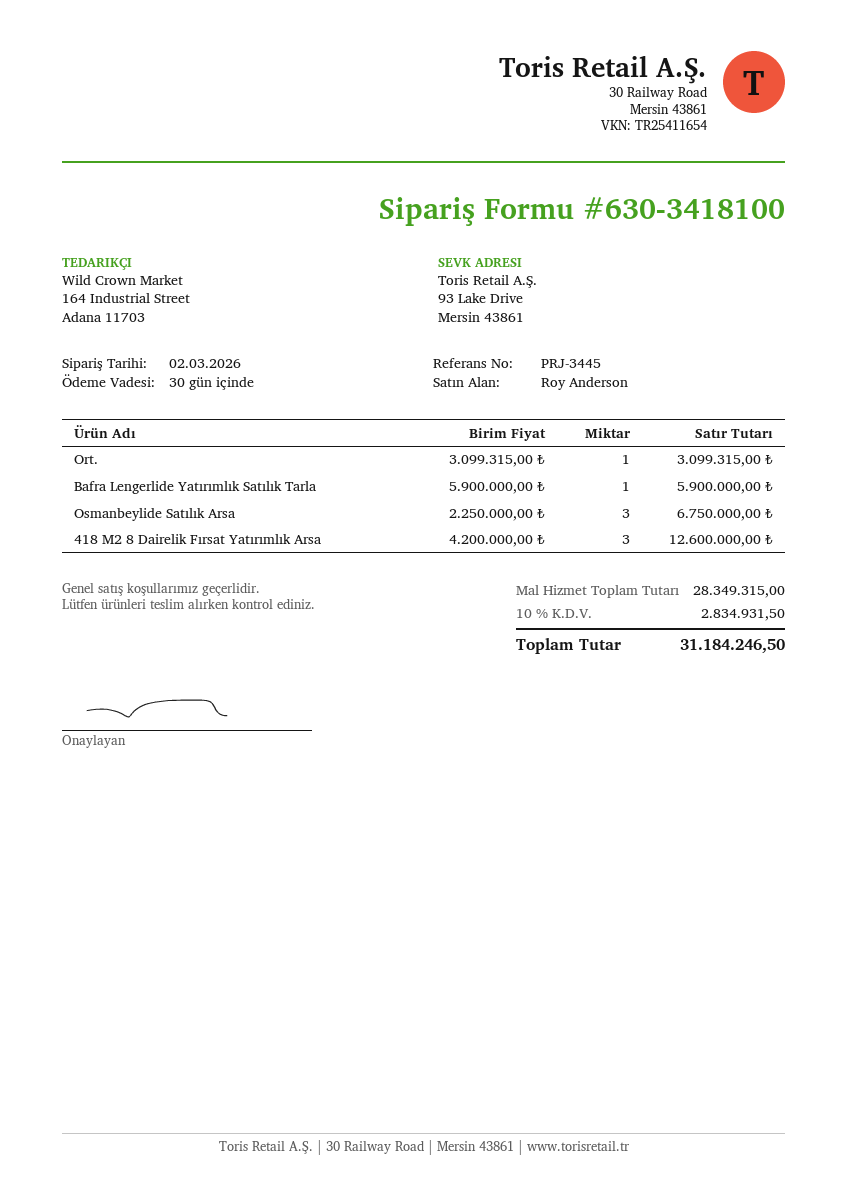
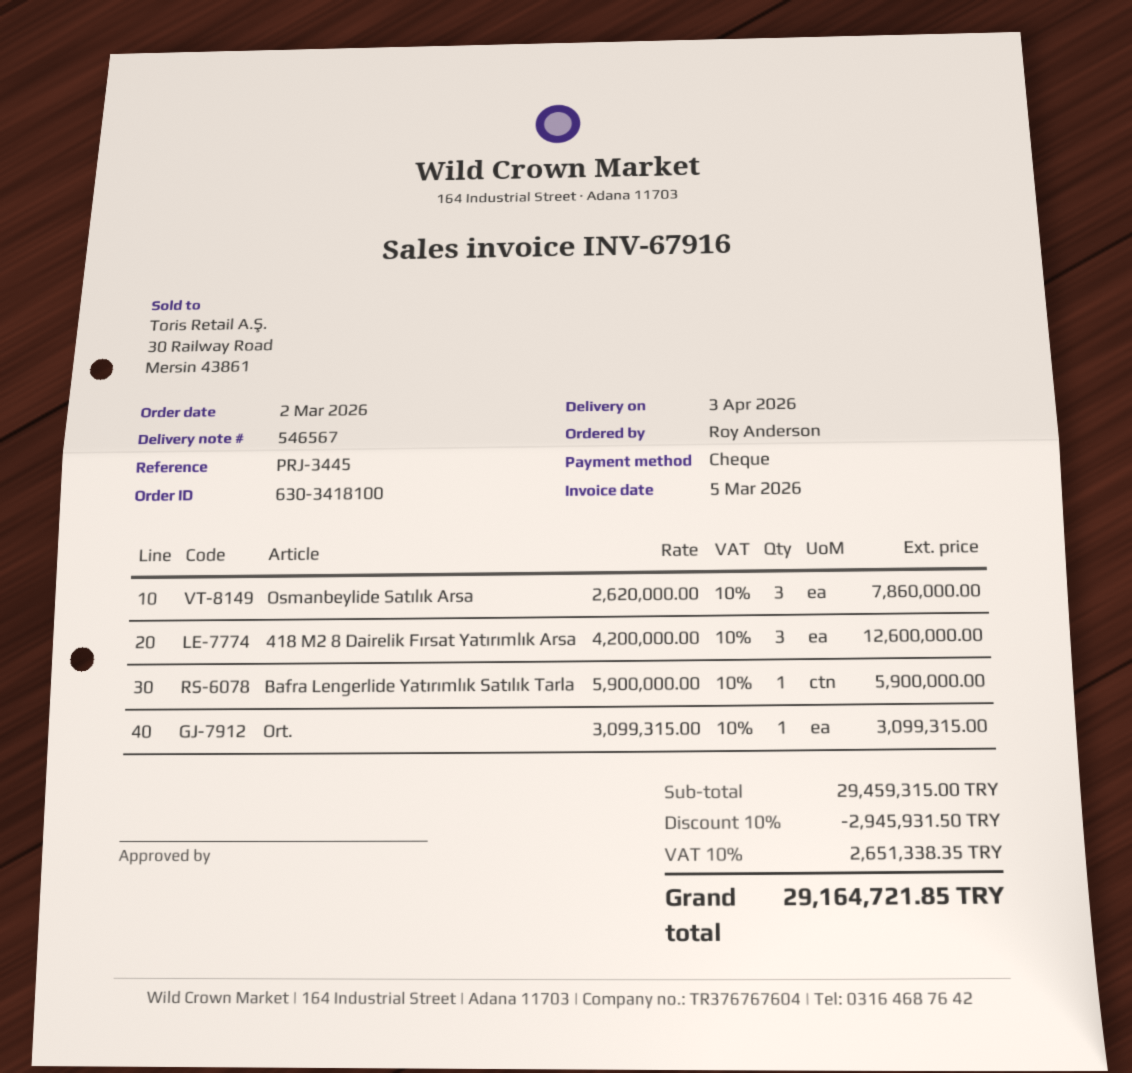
Osmanbeylide Satılık Arsa: 3 x 2250000.00 = 6750000.00 -> 3 x 2620000.00 = 7860000.00
subtotal: 28349315.00 -> 29459315.00
discount: none -> 10% = 2945931.50
tax: 10% = 2834931.50 -> 10% = 2651338.35
total: 31184246.50 -> 29164721.85

